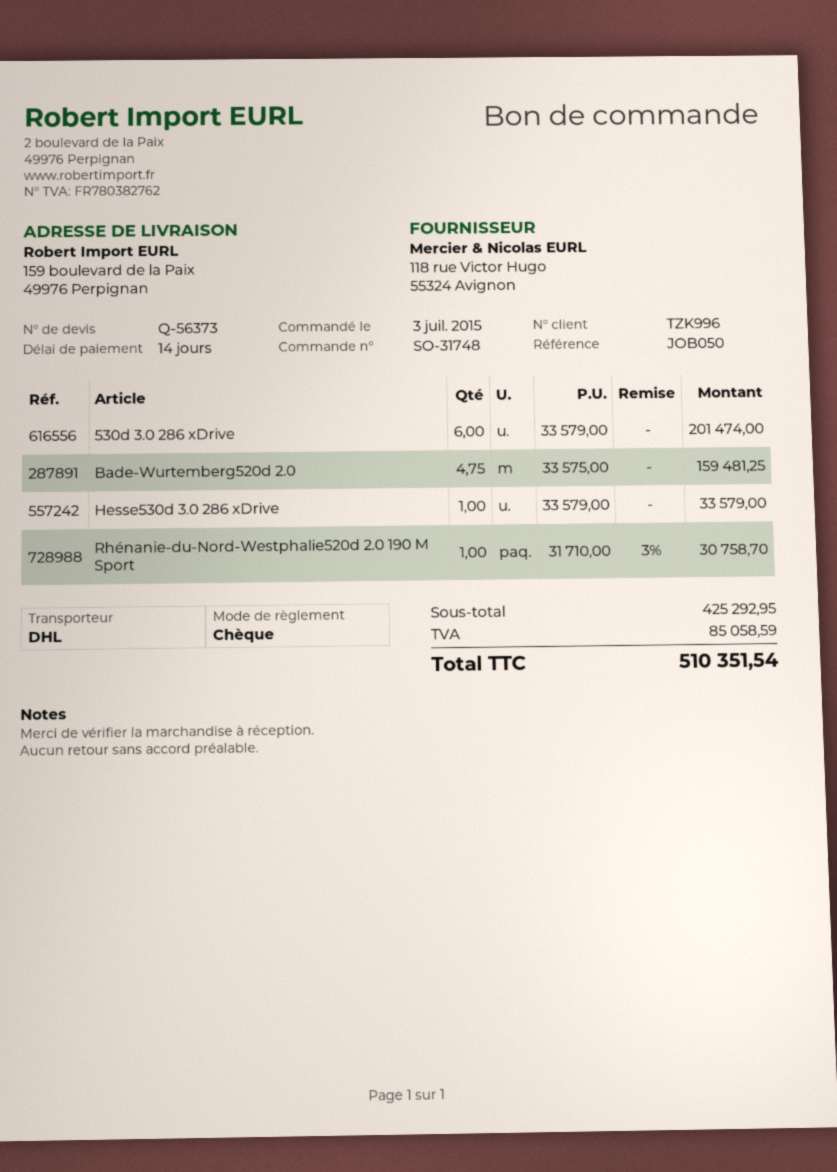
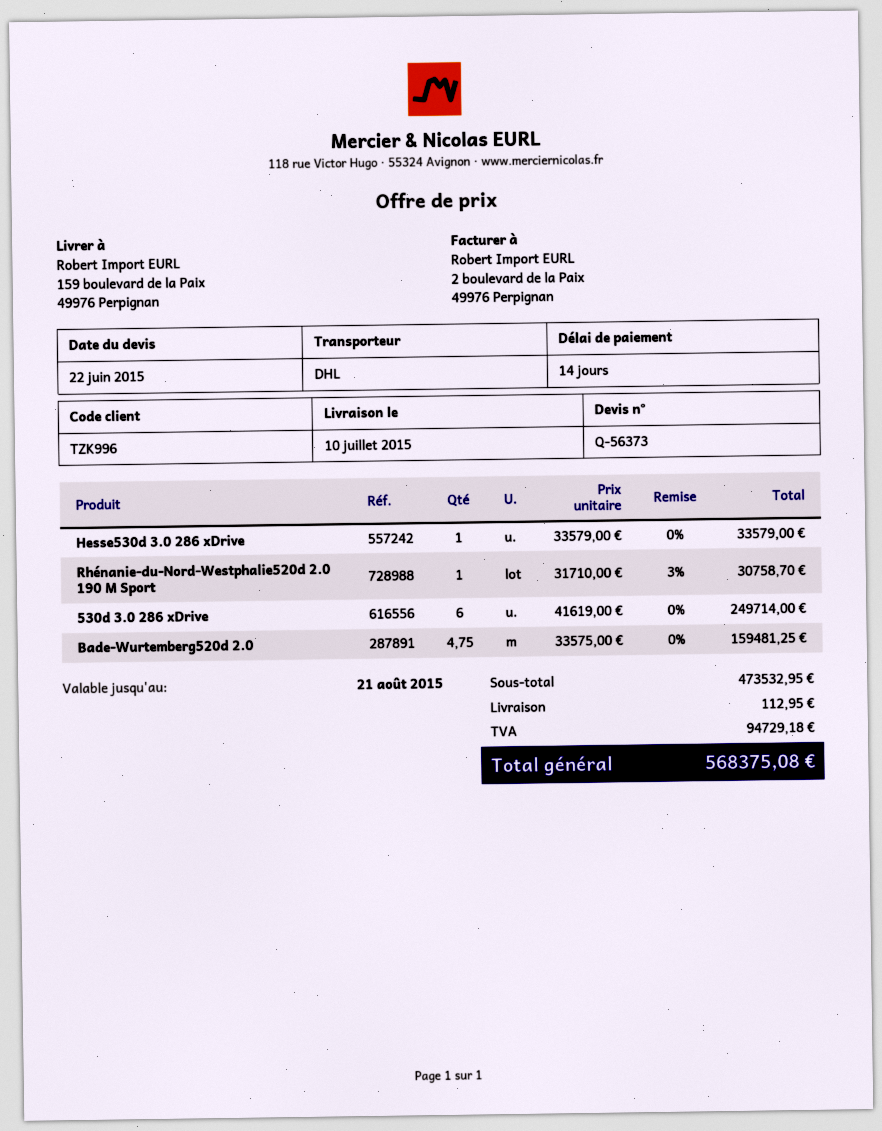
530d 3.0 286 xDrive: 6 x 33579.00 = 201474.00 -> 6 x 41619.00 = 249714.00
subtotal: 425292.95 -> 473532.95
shipping: none -> 112.95
tax: 85058.59 -> 94729.18
total: 510351.54 -> 568375.08

